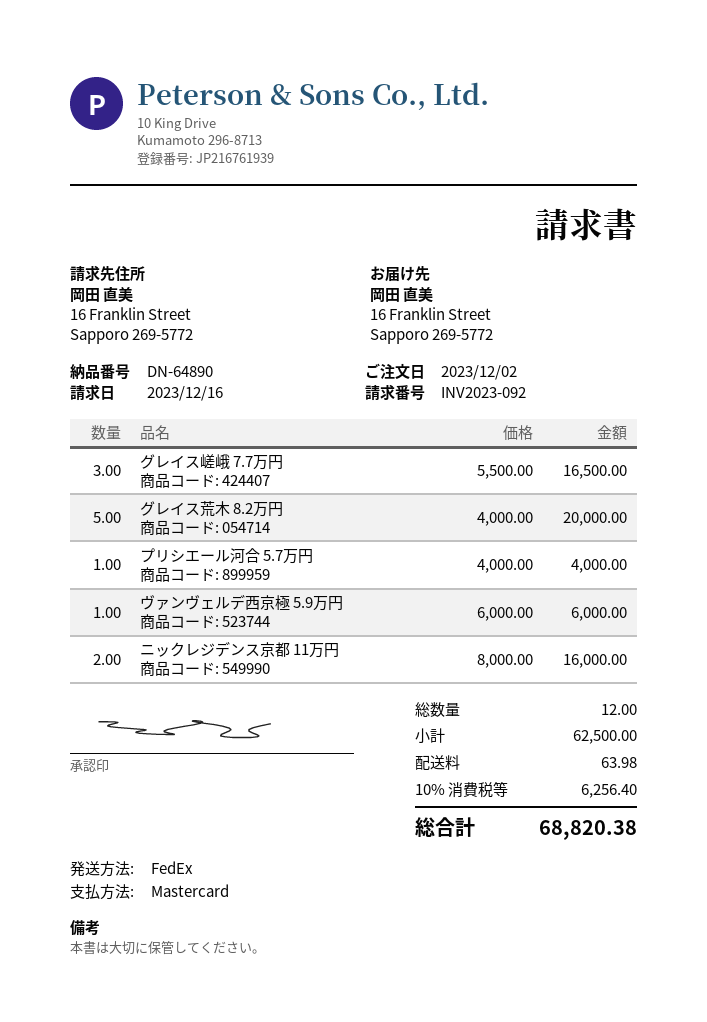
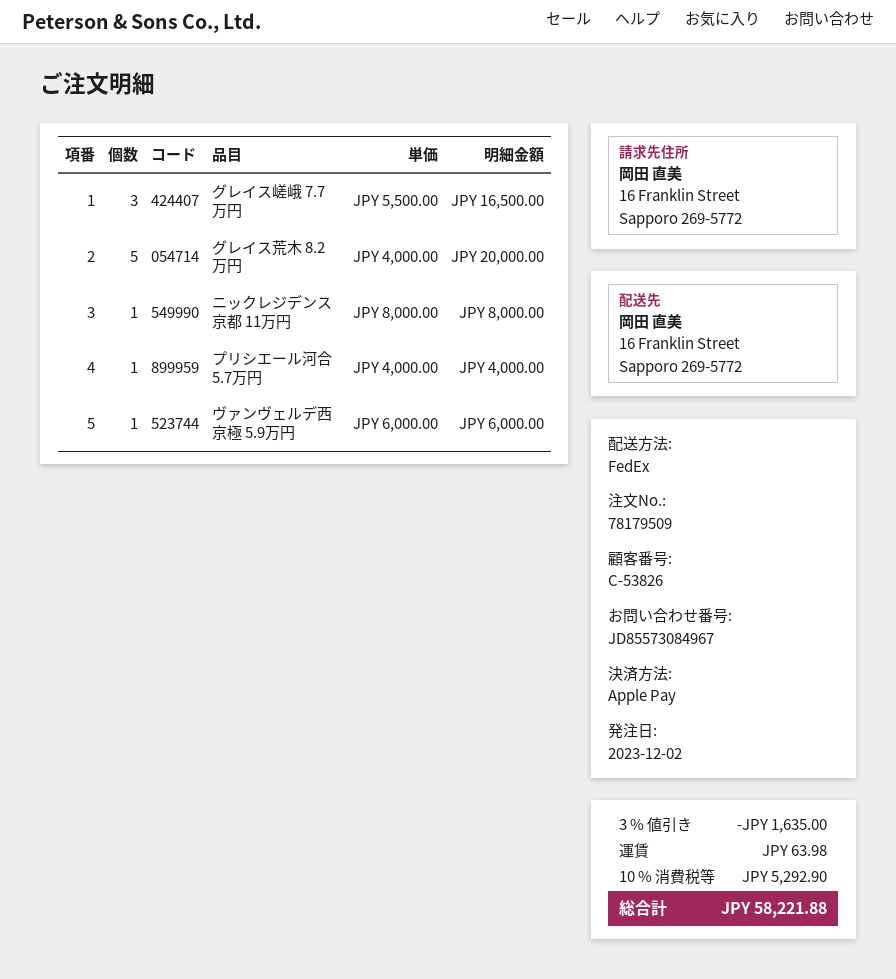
payment method: Mastercard -> Apple Pay
ニックレジデンス京都 11万円: 2 x 8000.00 = 16000.00 -> 1 x 8000.00 = 8000.00
discount: none -> 3% = 1635.00
tax: 10% = 6256.40 -> 10% = 5292.90
total: 68820.38 -> 58221.88

